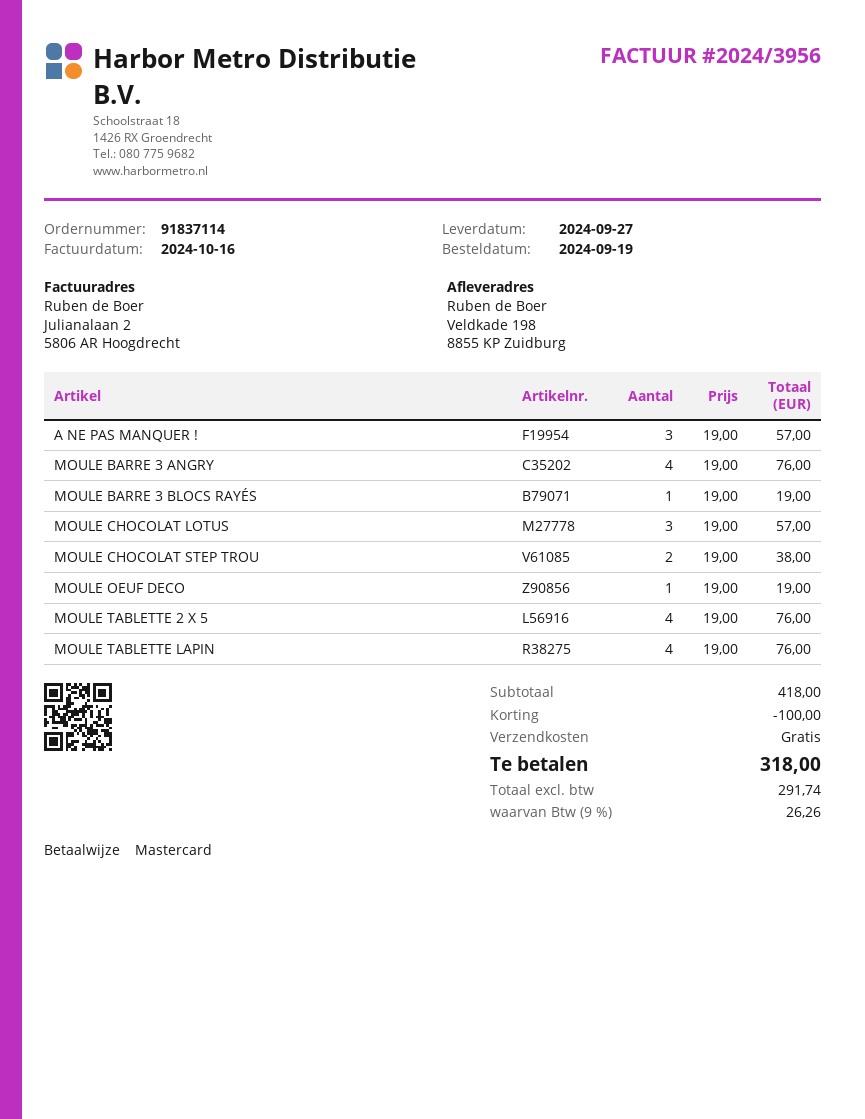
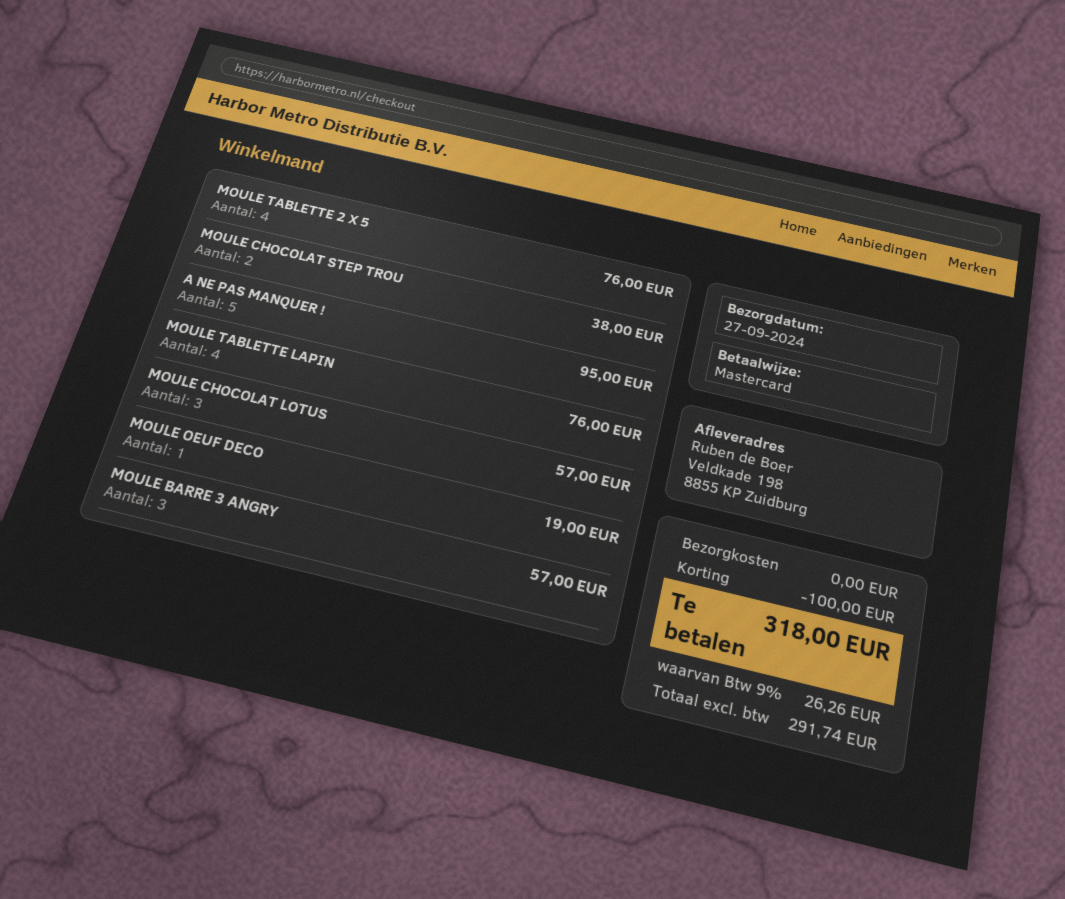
A NE PAS MANQUER !: 3 for 57.00 -> 5 for 95.00
MOULE BARRE 3 ANGRY: 4 for 76.00 -> 3 for 57.00
MOULE BARRE 3 BLOCS RAYÉS: 1 for 19.00 -> none

